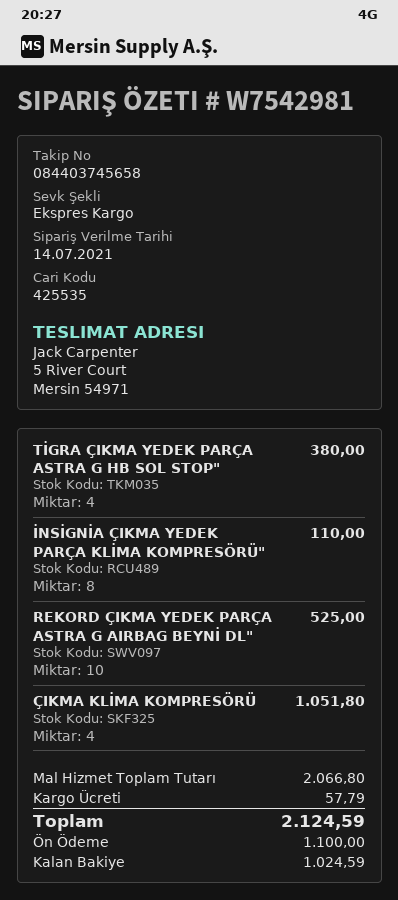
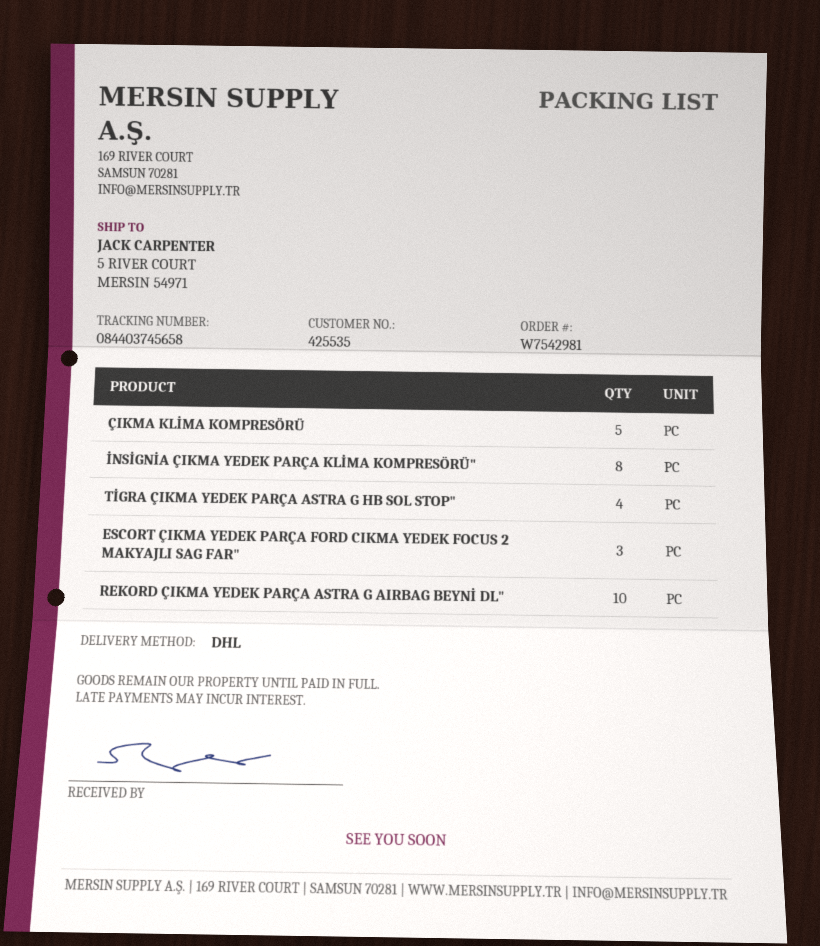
shipping method: express -> DHL
ÇIKMA KLİMA KOMPRESÖRÜ: 4 -> 5
ESCORT ÇIKMA YEDEK PARÇA FORD CIKMA YEDEK FOCUS 2 MAKYAJLI SAG FAR": none -> 3

